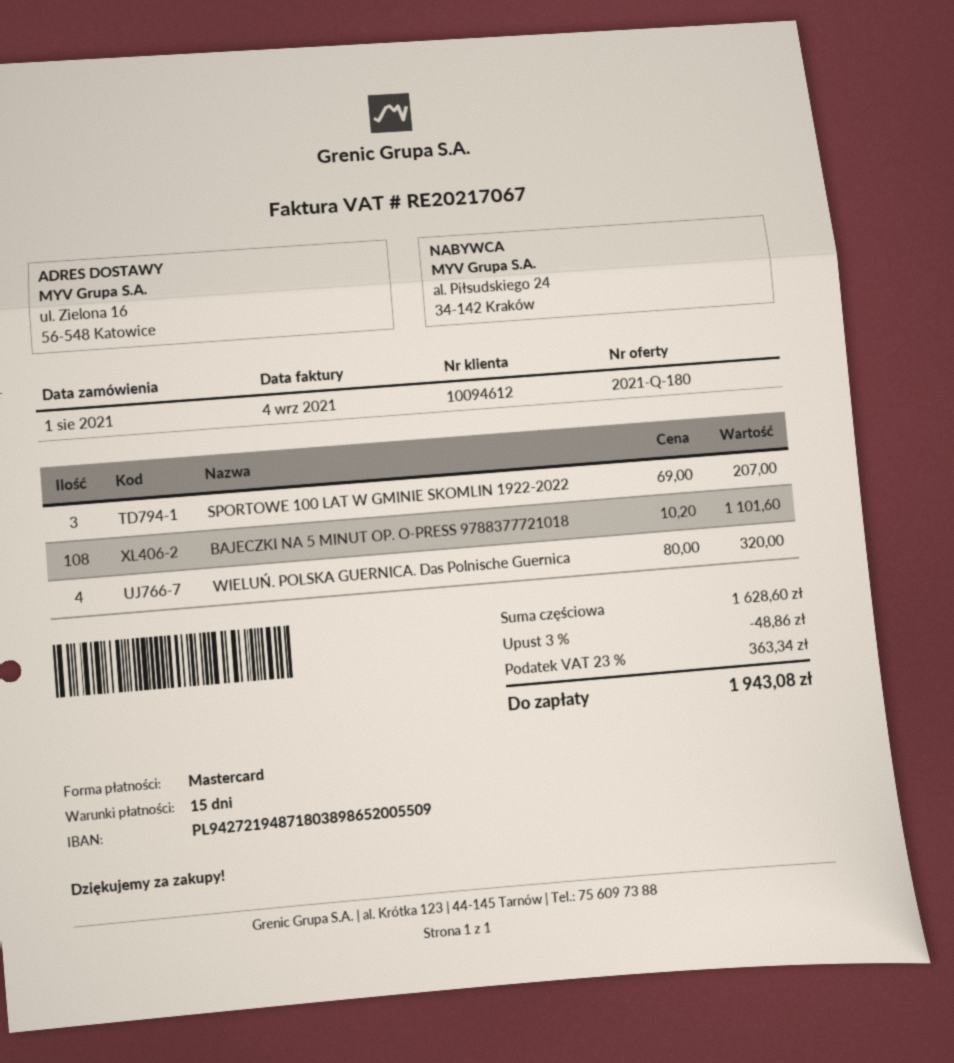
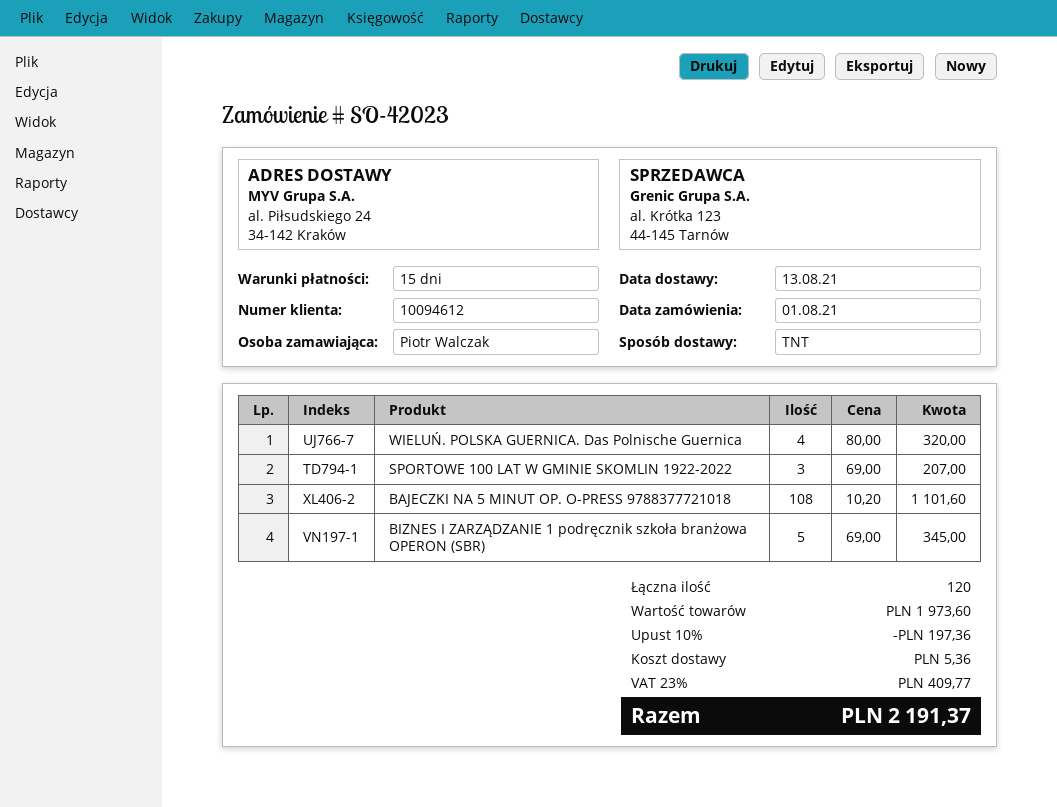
ship to: ul. Zielona 16, 56-548 Katowice -> al. Piłsudskiego 24, 34-142 Kraków
BIZNES I ZARZĄDZANIE 1 podręcznik szkoła branżowa OPERON (SBR): none -> 5 x 69.00 = 345.00
subtotal: 1628.60 -> 1973.60
discount: 3% = 48.86 -> 10% = 197.36
shipping: none -> 5.36
tax: 23% = 363.34 -> 23% = 409.77
total: 1943.08 -> 2191.37

